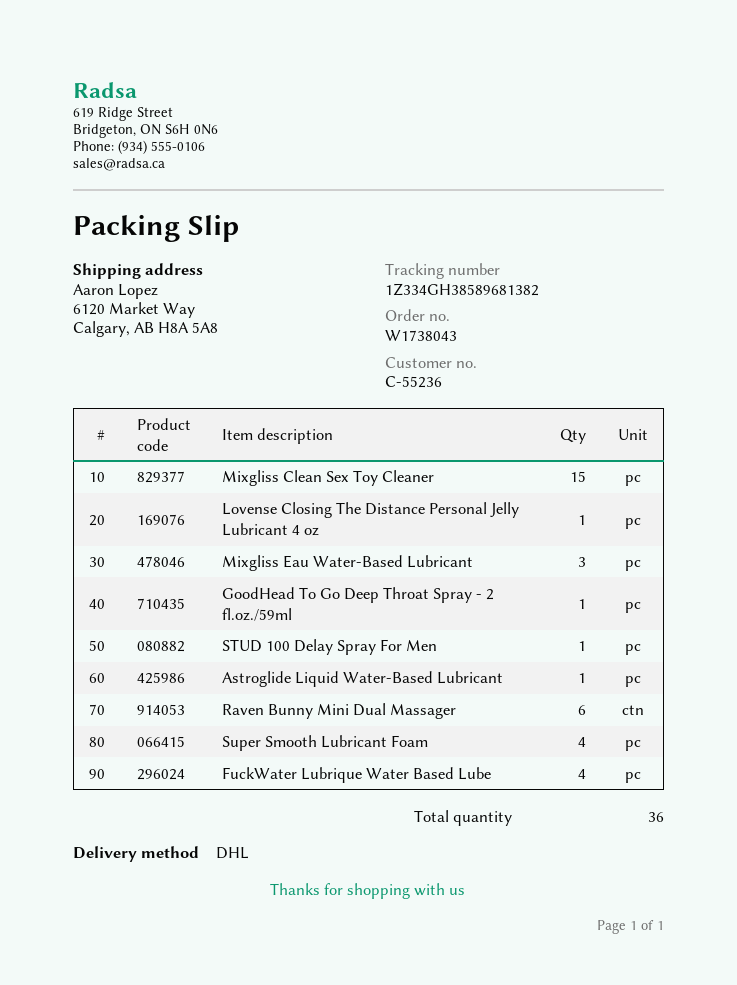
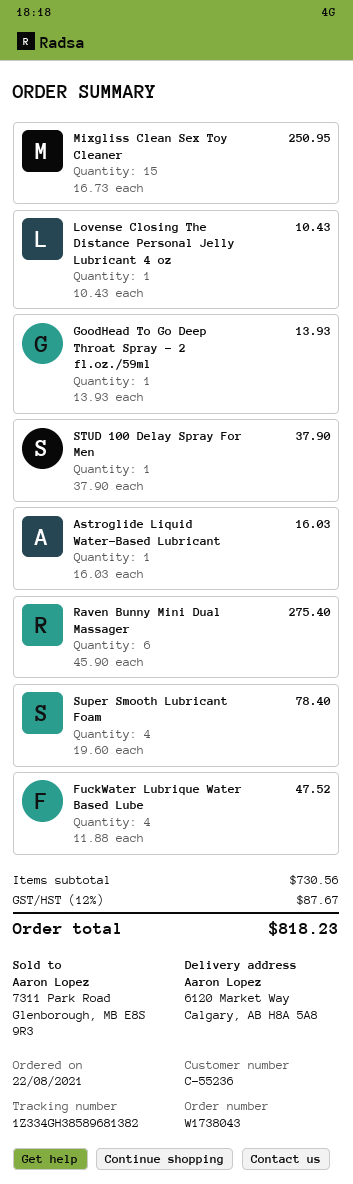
Mixgliss Eau Water-Based Lubricant: 3 -> none

